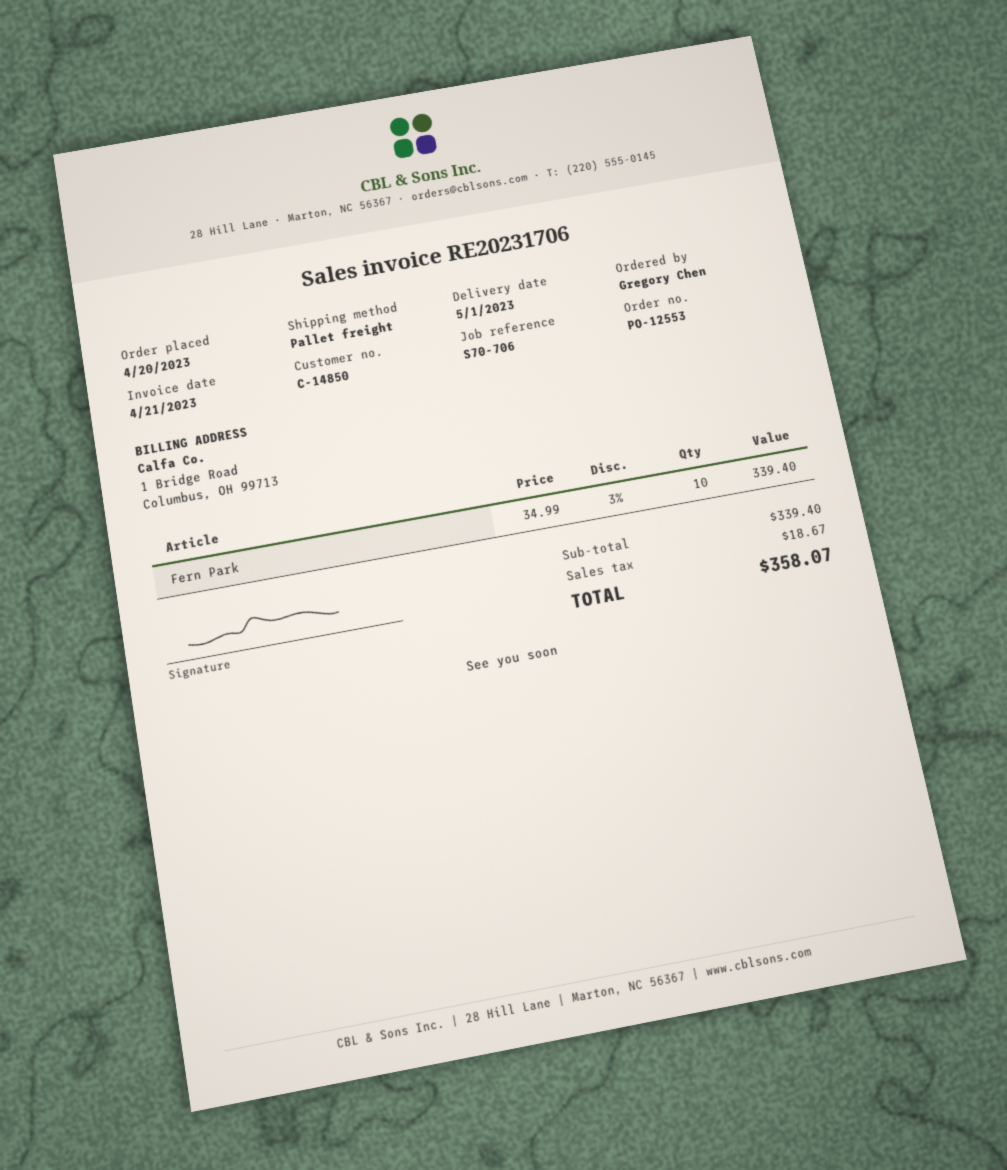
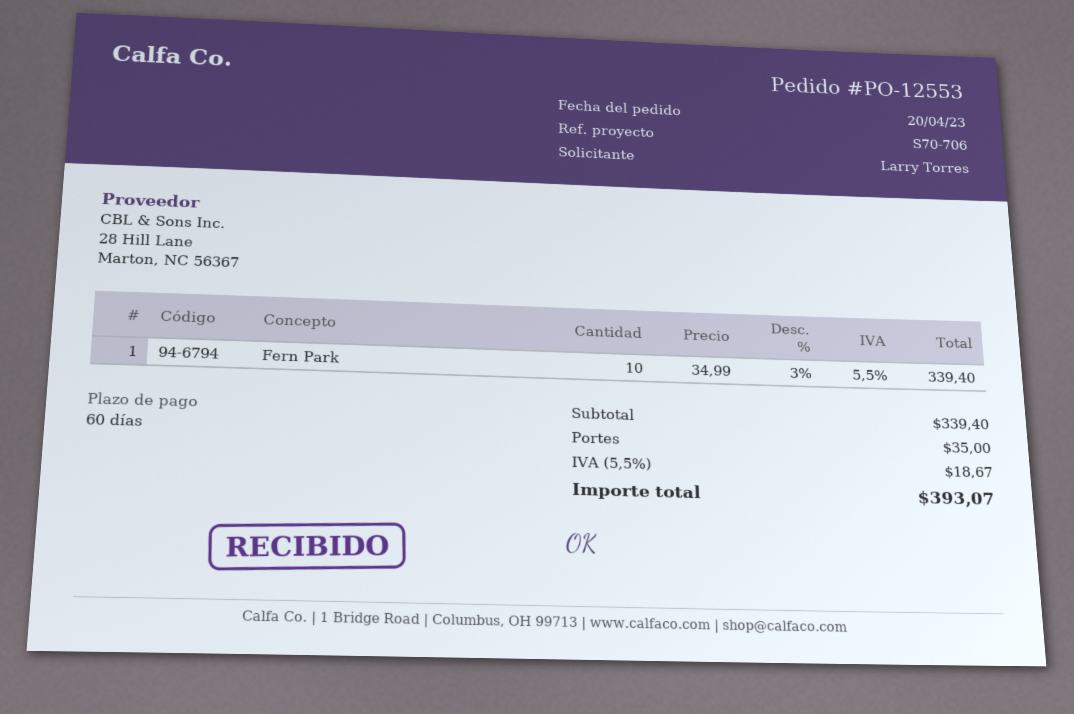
ordered by: Gregory Chen -> Larry Torres
shipping: none -> 35.00
total: 358.07 -> 393.07

